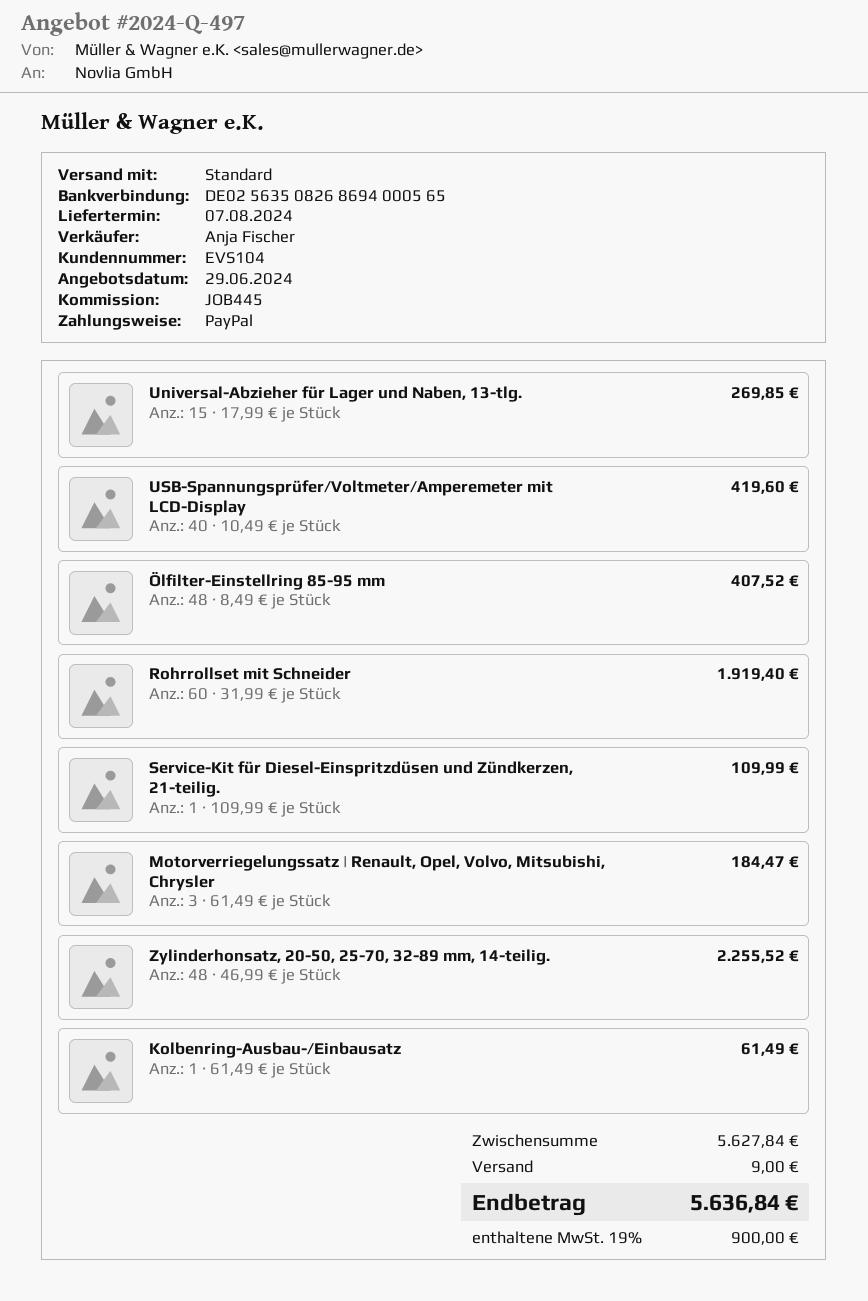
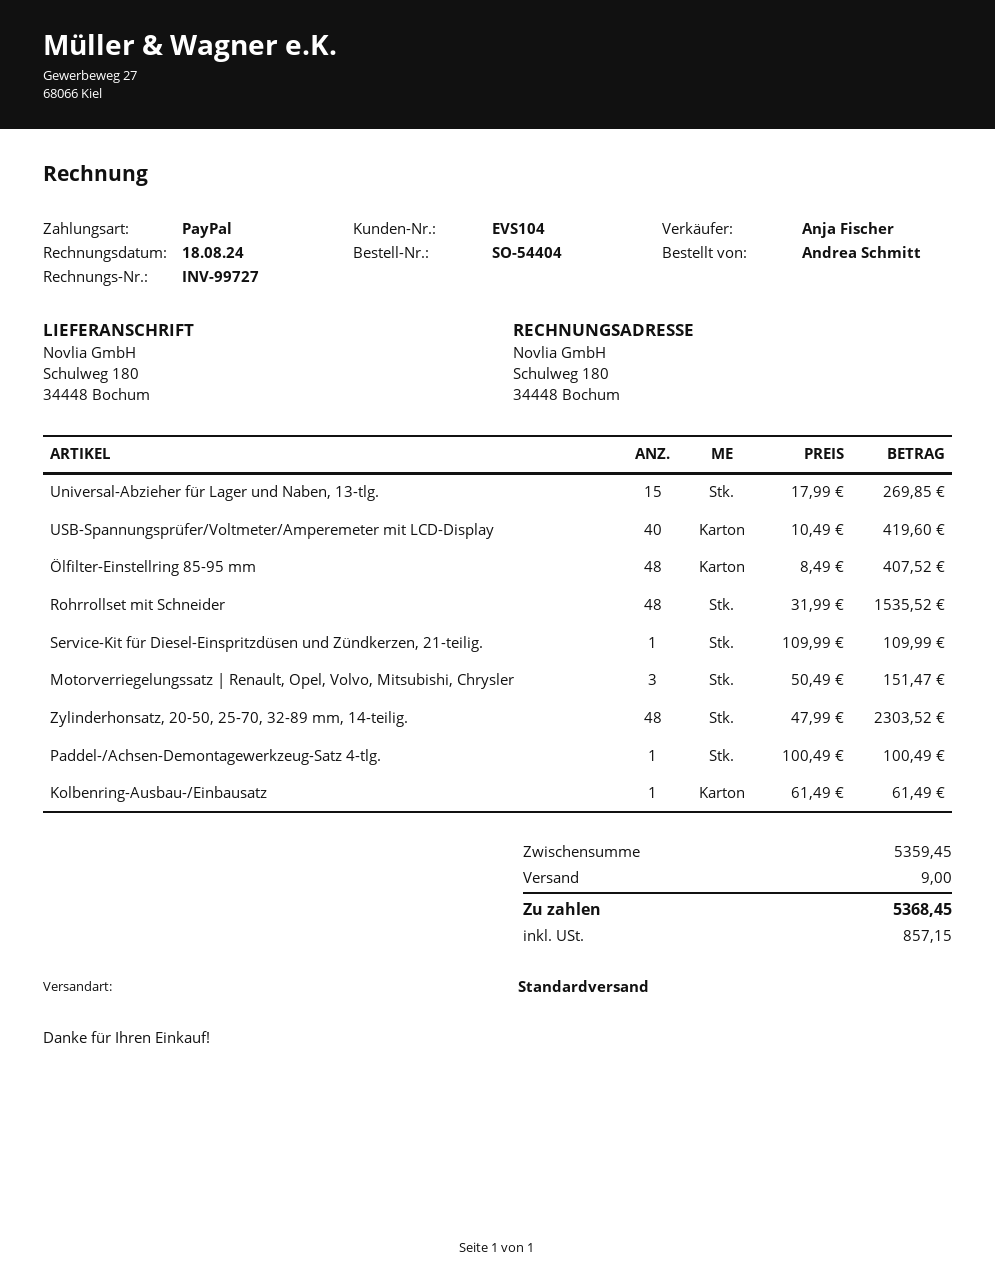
Rohrrollset mit Schneider: 60 x 31.99 = 1919.40 -> 48 x 31.99 = 1535.52
Motorverriegelungssatz | Renault, Opel, Volvo, Mitsubishi, Chrysler: 3 x 61.49 = 184.47 -> 3 x 50.49 = 151.47
Zylinderhonsatz, 20-50, 25-70, 32-89 mm, 14-teilig.: 48 x 46.99 = 2255.52 -> 48 x 47.99 = 2303.52
Paddel-/Achsen-Demontagewerkzeug-Satz 4-tlg.: none -> 1 x 100.49 = 100.49
subtotal: 5627.84 -> 5359.45
tax: 900.00 -> 857.15
total: 5636.84 -> 5368.45

